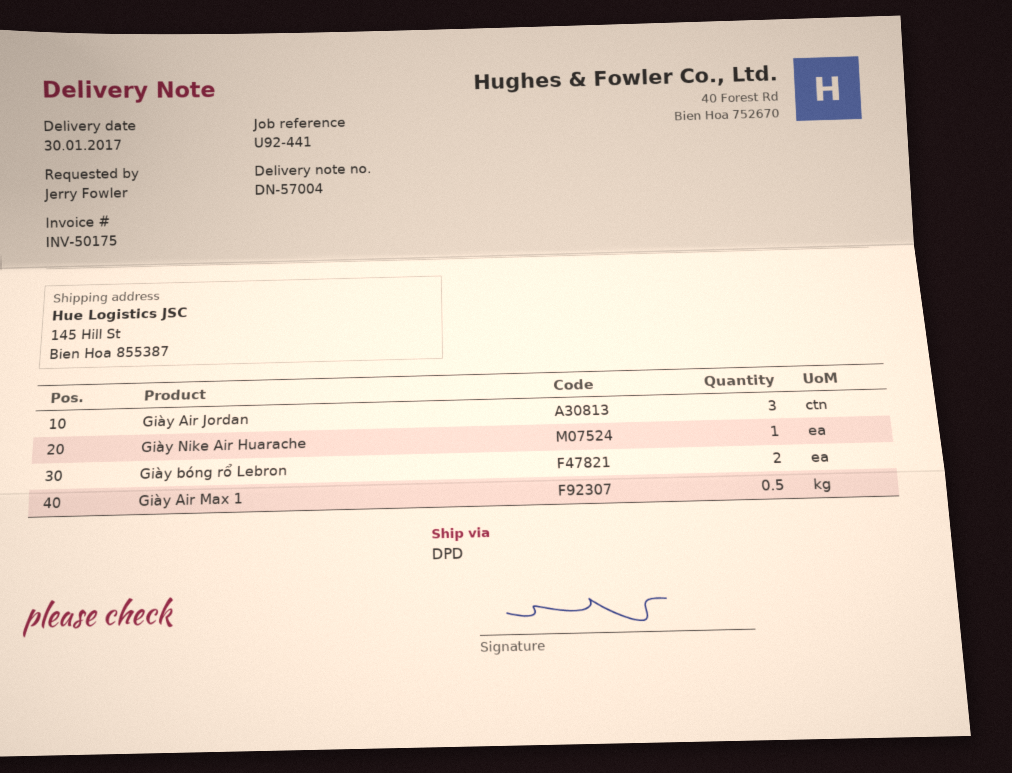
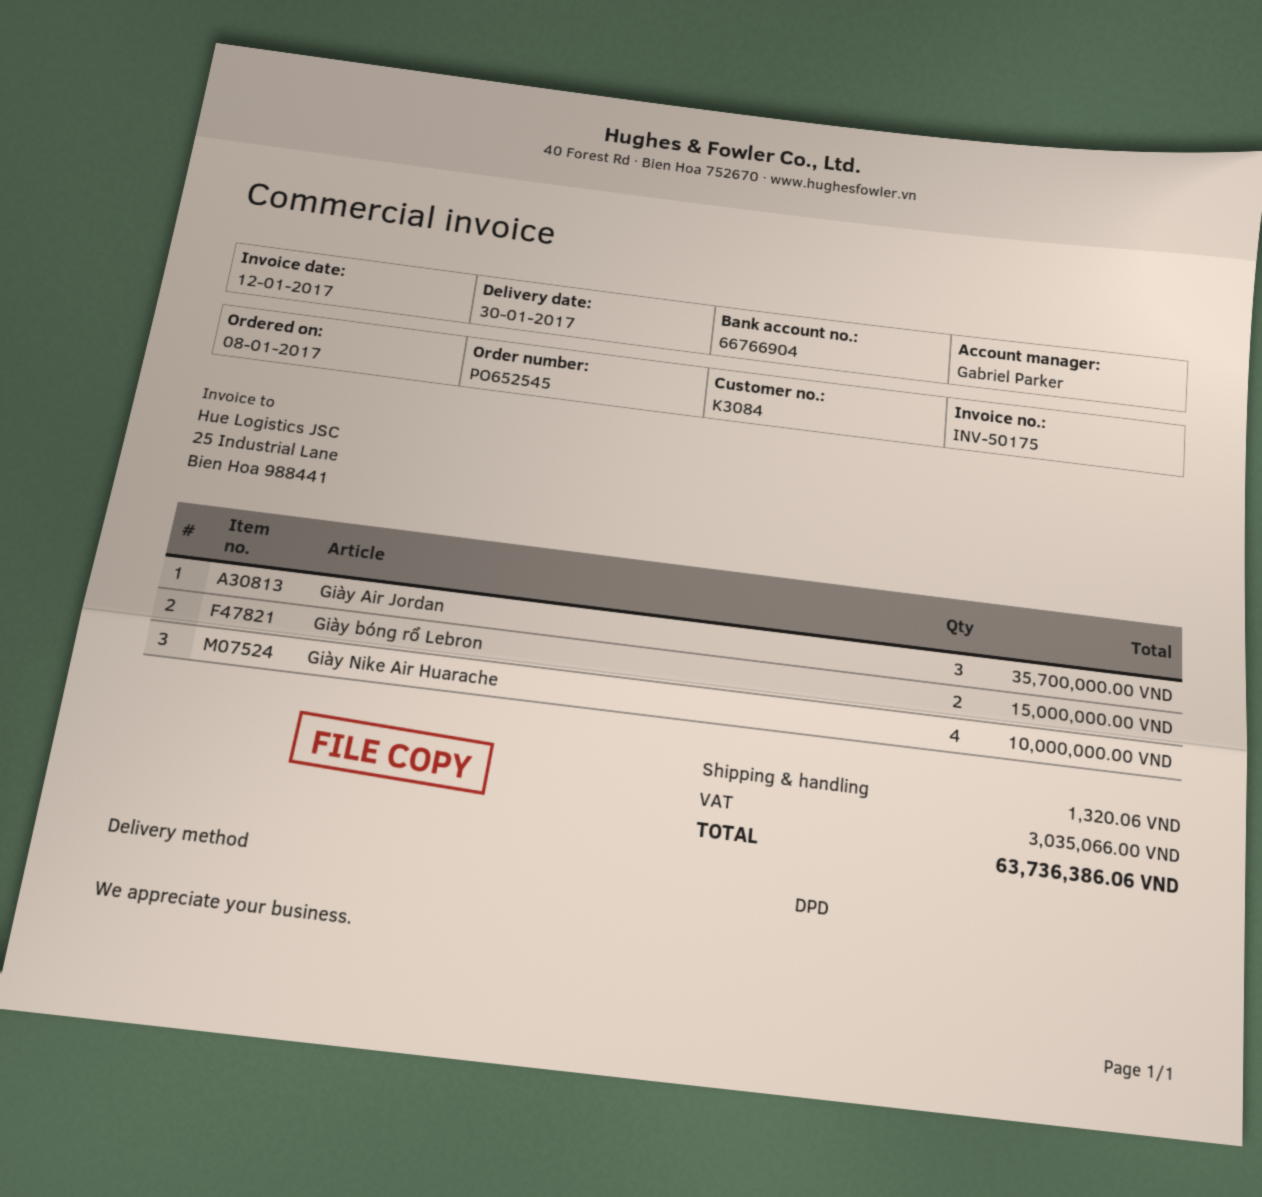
Giày Nike Air Huarache: 1 -> 4
Giày Air Max 1: 0.5 -> none

